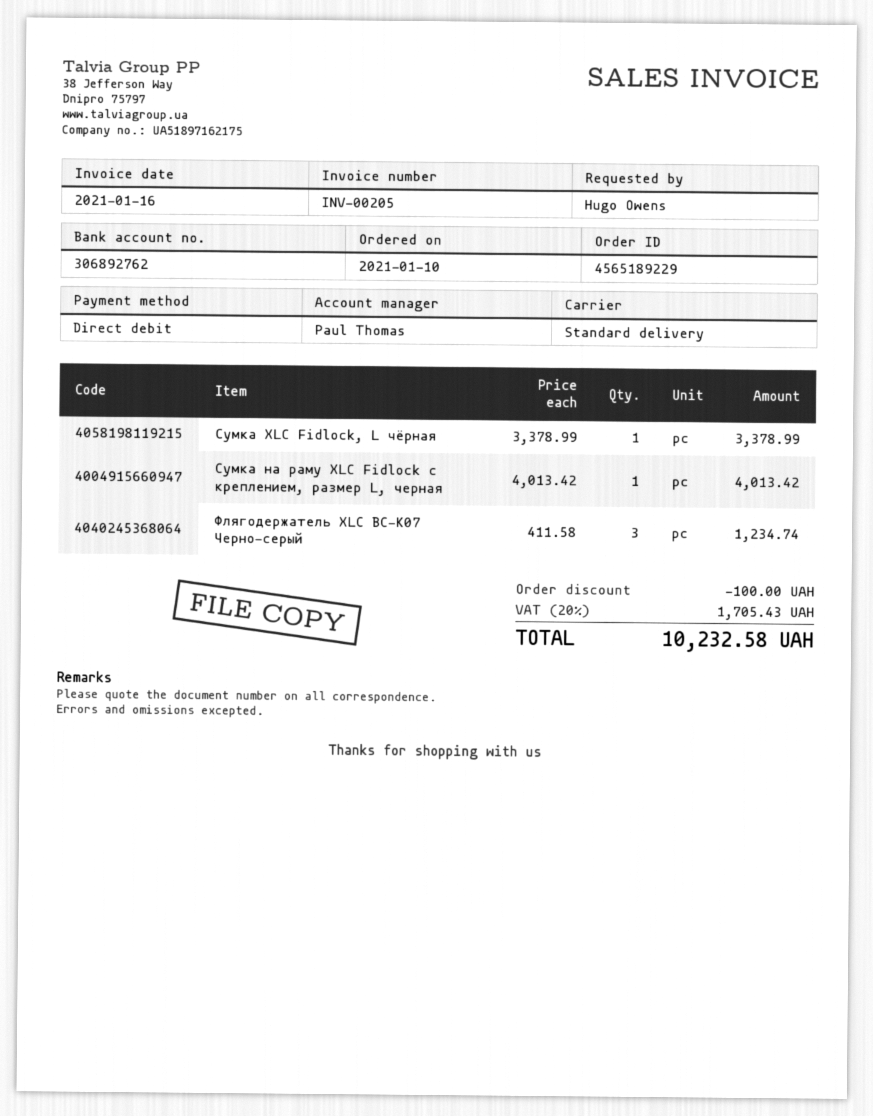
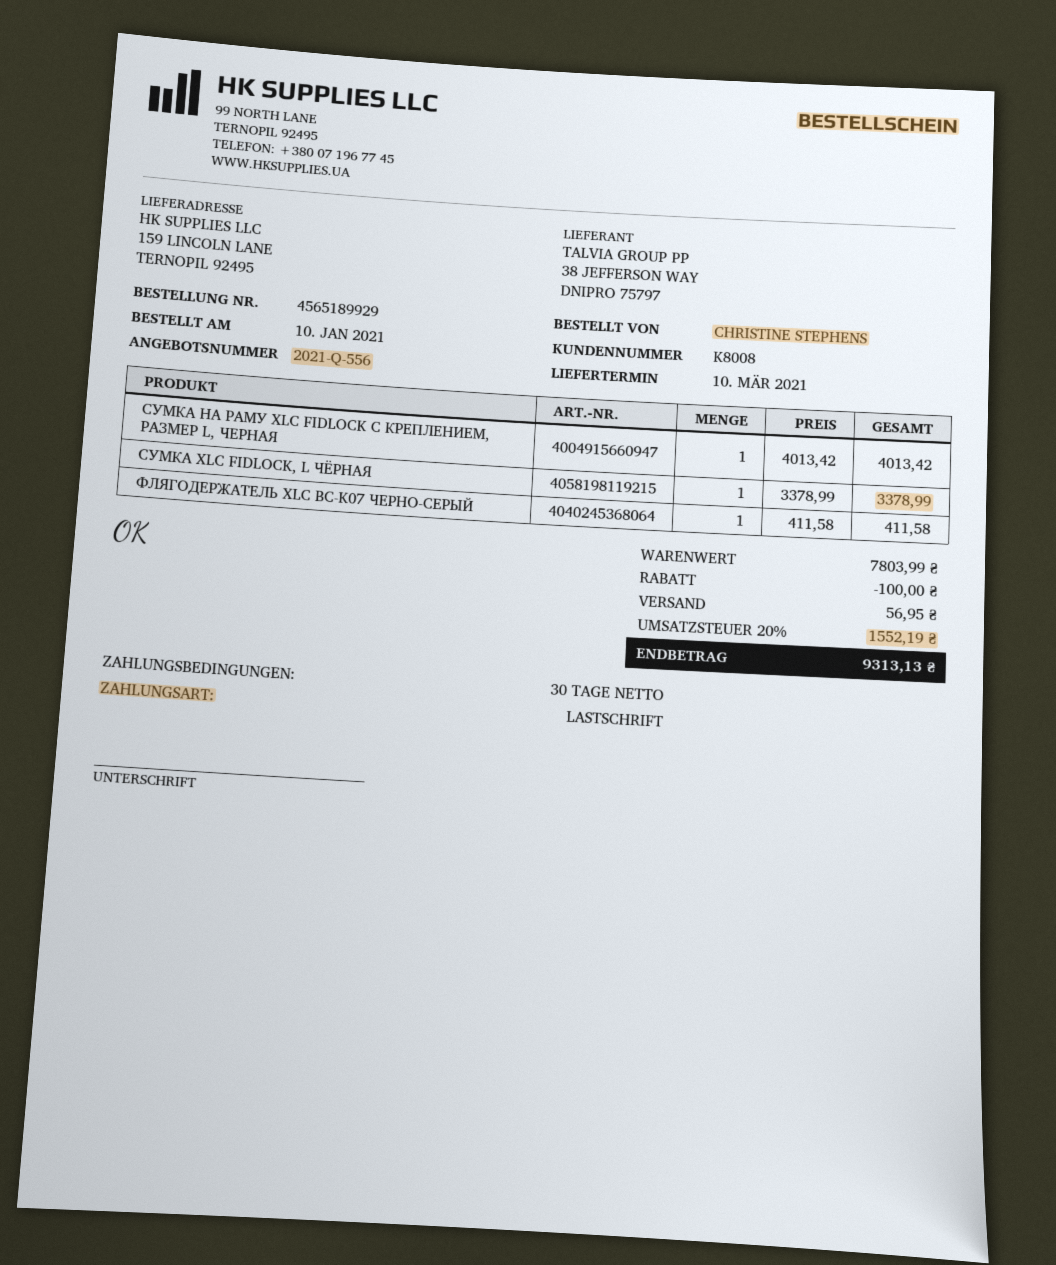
order number: 4565189229 -> 4565189929
ordered by: Hugo Owens -> CHRISTINE STEPHENS
Флягодержатель XLC BC-K07 Черно-серый: 3 x 411.58 = 1234.74 -> 1 x 411.58 = 411.58
shipping: none -> 56.95
tax: 20% = 1705.43 -> 20% = 1552.19
total: 10232.58 -> 9313.13

